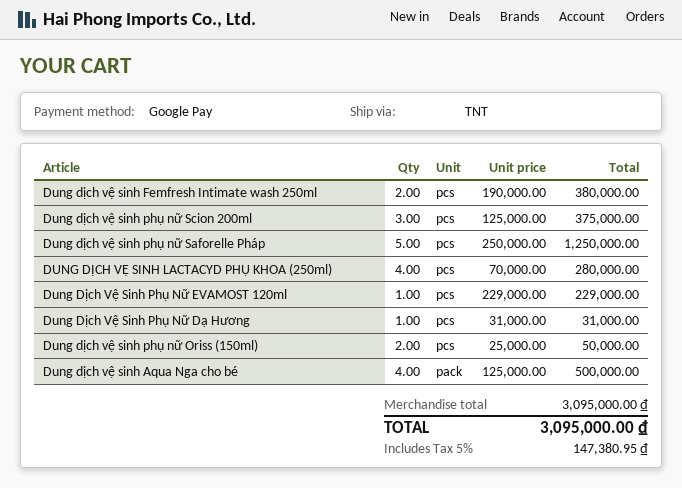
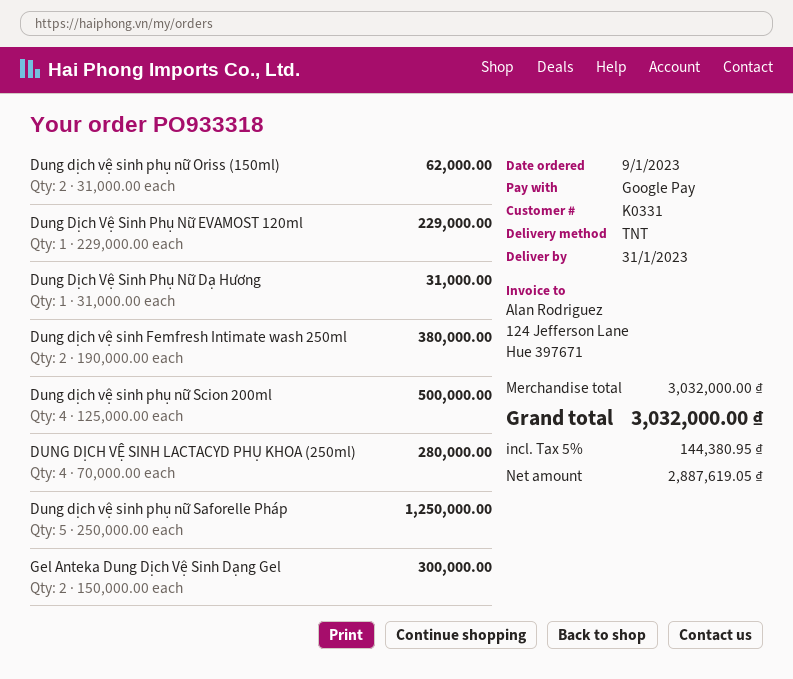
Dung dịch vệ sinh phụ nữ Scion 200ml: 3 x 125000.00 = 375000.00 -> 4 x 125000.00 = 500000.00
Dung dịch vệ sinh phụ nữ Oriss (150ml): 2 x 25000.00 = 50000.00 -> 2 x 31000.00 = 62000.00
Dung dịch vệ sinh Aqua Nga cho bé: 4 x 125000.00 = 500000.00 -> none
Gel Anteka Dung Dịch Vệ Sinh Dạng Gel: none -> 2 x 150000.00 = 300000.00
subtotal: 3095000.00 -> 3032000.00
tax: 5% = 147380.95 -> 5% = 144380.95
total: 3095000.00 -> 3032000.00

